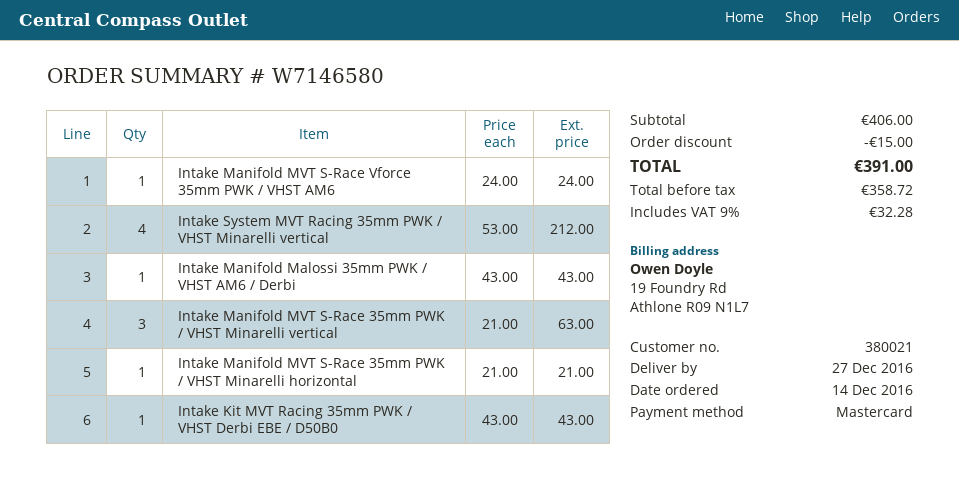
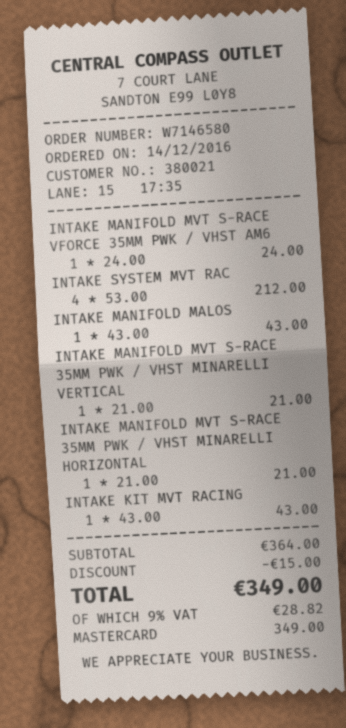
Intake Manifold MVT S-Race 35mm PWK / VHST Minarelli vertical: 3 x 21.00 = 63.00 -> 1 x 21.00 = 21.00
subtotal: 406.00 -> 364.00
tax: 9% = 32.28 -> 9% = 28.82
total: 391.00 -> 349.00

